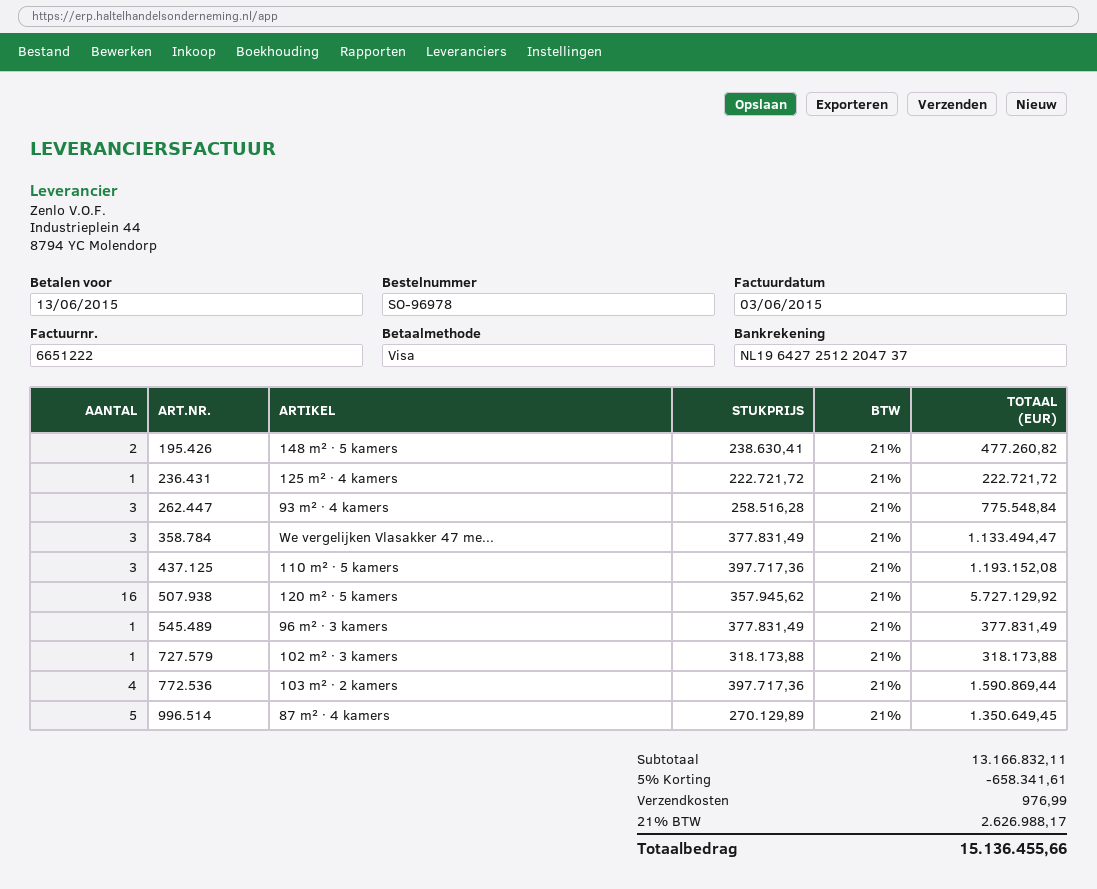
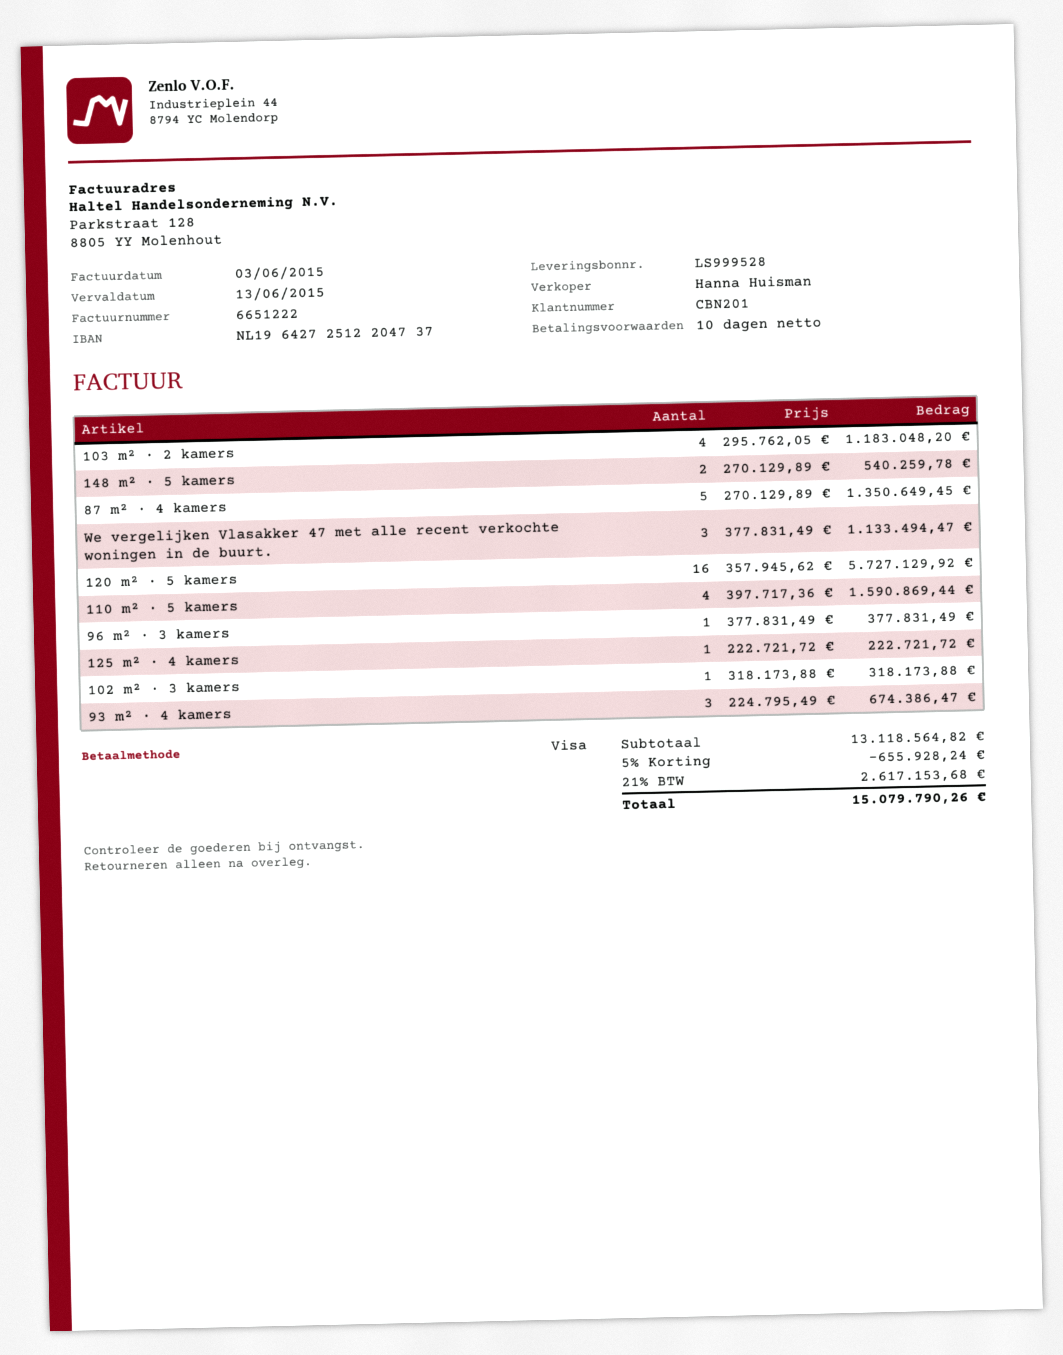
148 m² · 5 kamers: 2 x 238630.41 = 477260.82 -> 2 x 270129.89 = 540259.78
93 m² · 4 kamers: 3 x 258516.28 = 775548.84 -> 3 x 224795.49 = 674386.47
110 m² · 5 kamers: 3 x 397717.36 = 1193152.08 -> 4 x 397717.36 = 1590869.44
103 m² · 2 kamers: 4 x 397717.36 = 1590869.44 -> 4 x 295762.05 = 1183048.20
subtotal: 13166832.11 -> 13118564.82
discount: 5% = 658341.61 -> 5% = 655928.24
shipping: 976.99 -> none
tax: 21% = 2626988.17 -> 21% = 2617153.68
total: 15136455.66 -> 15079790.26

